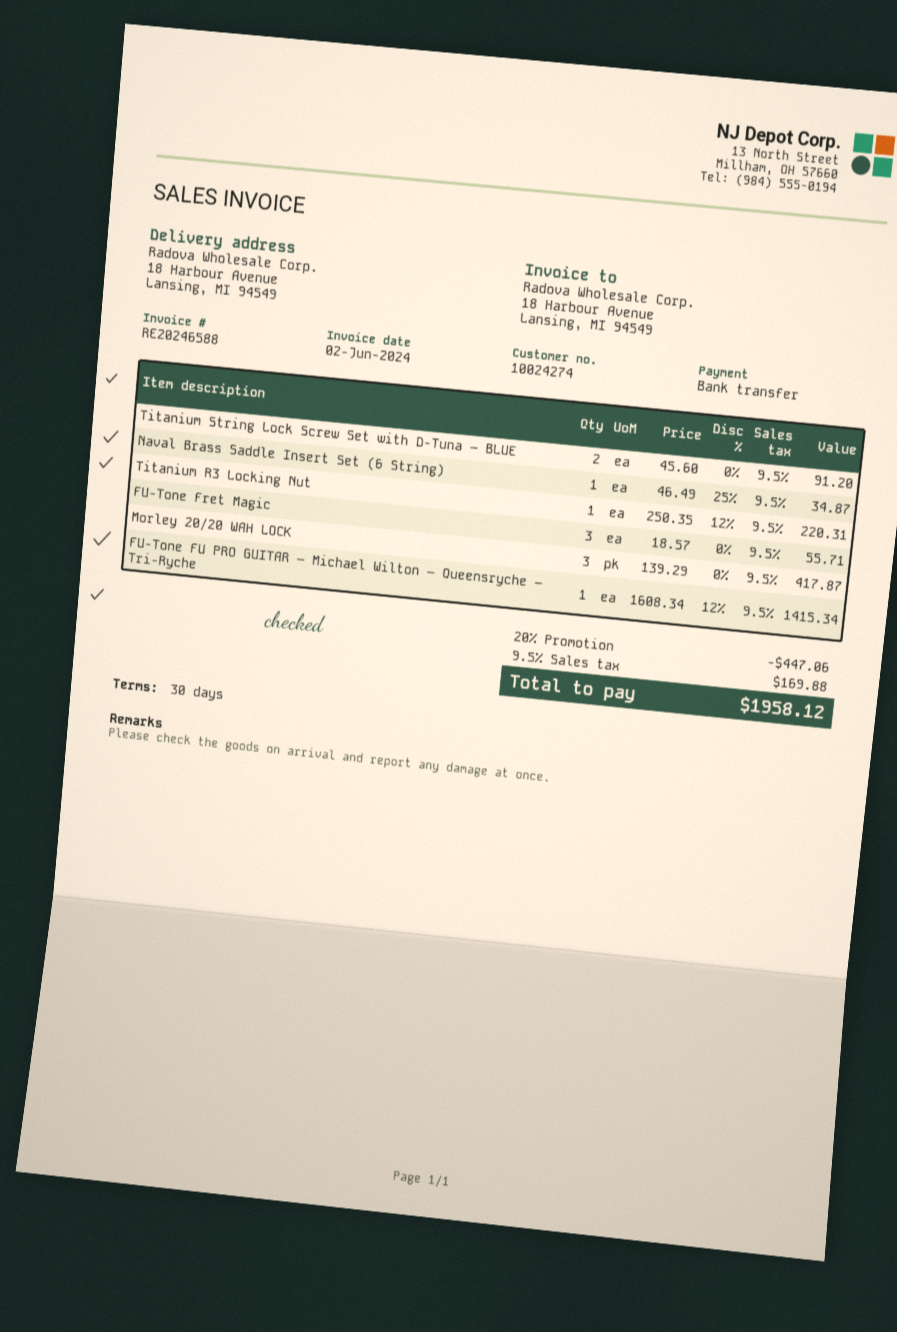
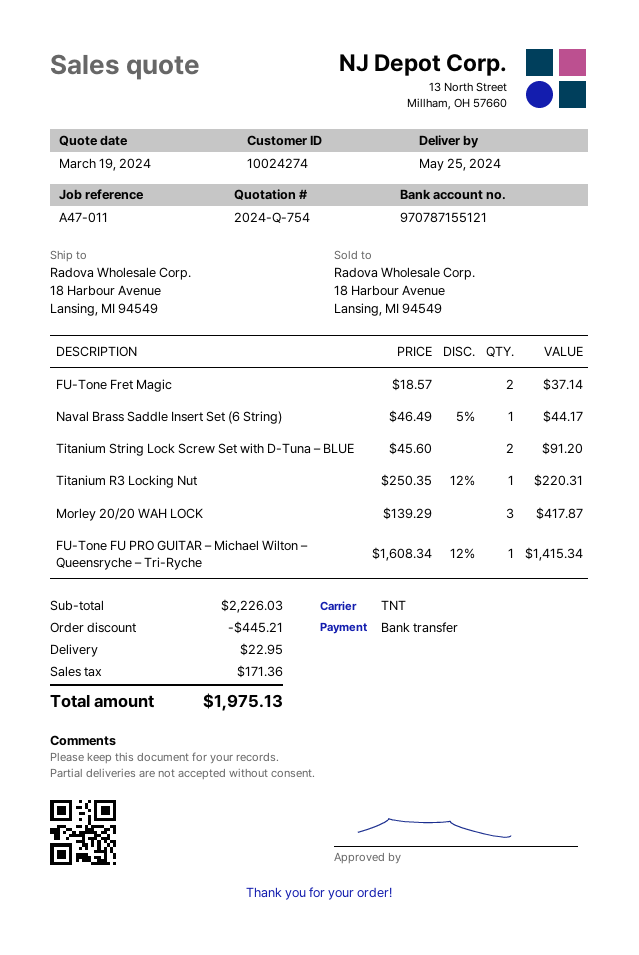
Naval Brass Saddle Insert Set (6 String): 1 x 46.49 - 25% = 34.87 -> 1 x 46.49 - 5% = 44.17
FU-Tone Fret Magic: 3 x 18.57 = 55.71 -> 2 x 18.57 = 37.14
discount: 447.06 -> 445.21
shipping: none -> 22.95
tax: 169.88 -> 171.36
total: 1958.12 -> 1975.13

